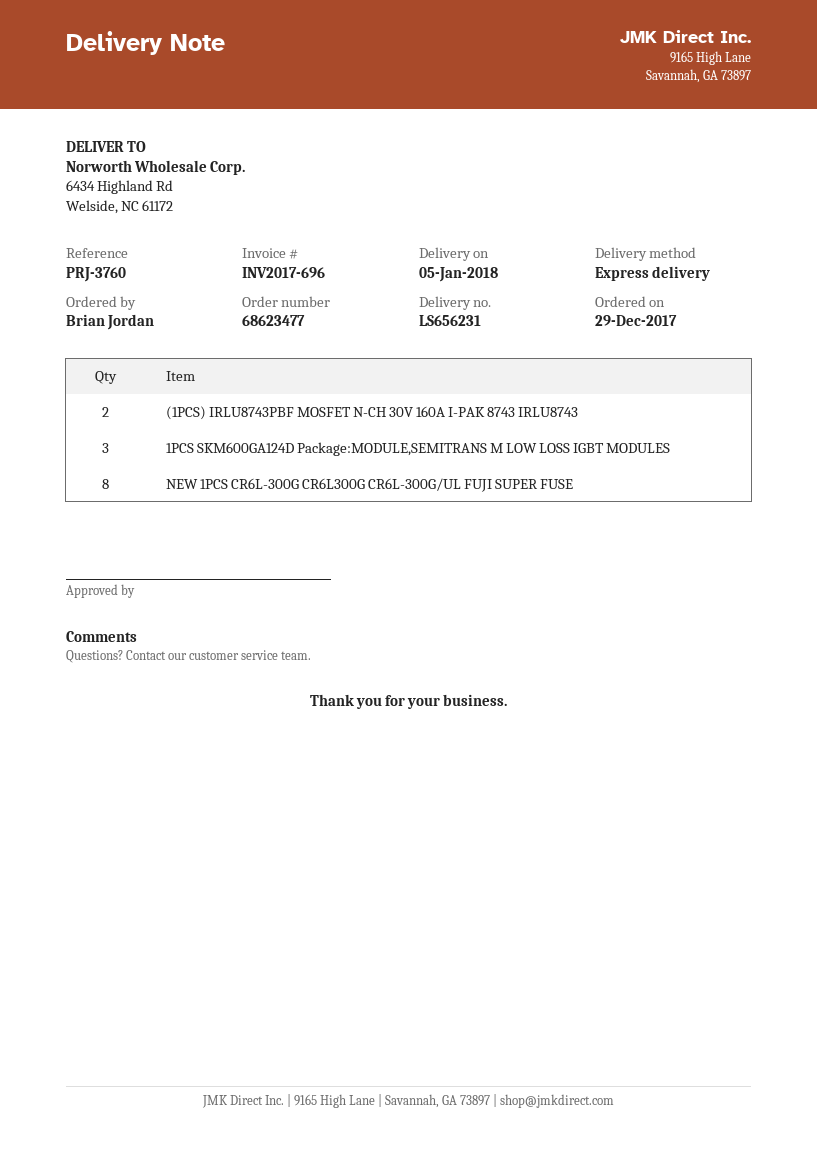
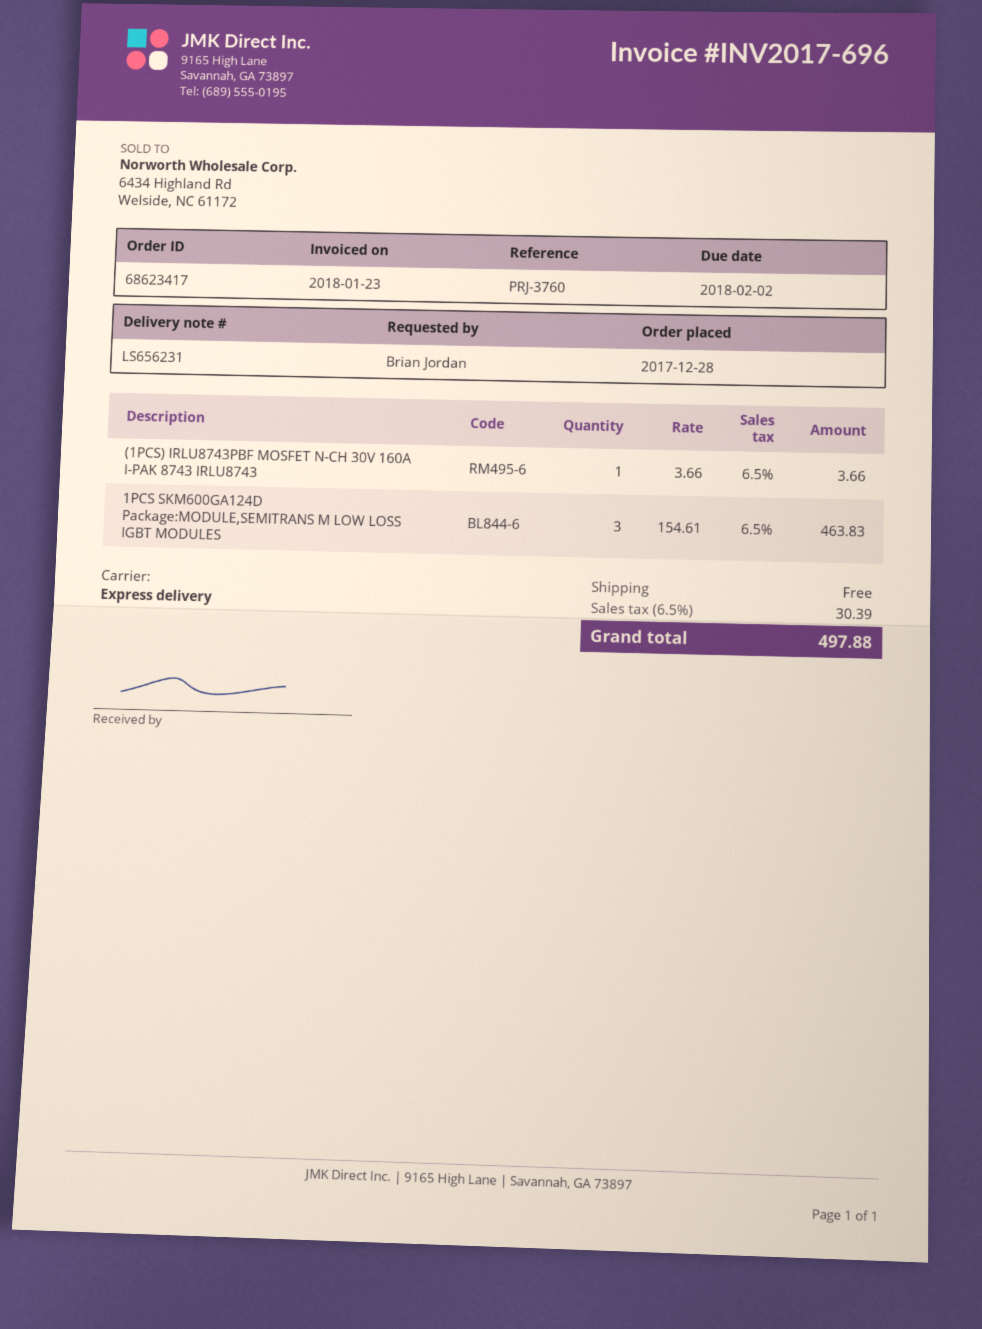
order number: 68623477 -> 68623417
order date: 2017-12-29 -> 2017-12-28
(1PCS) IRLU8743PBF MOSFET N-CH 30V 160A I-PAK 8743 IRLU8743: 2 -> 1
NEW 1PCS CR6L-300G CR6L300G CR6L-300G/UL FUJI SUPER FUSE: 8 -> none

